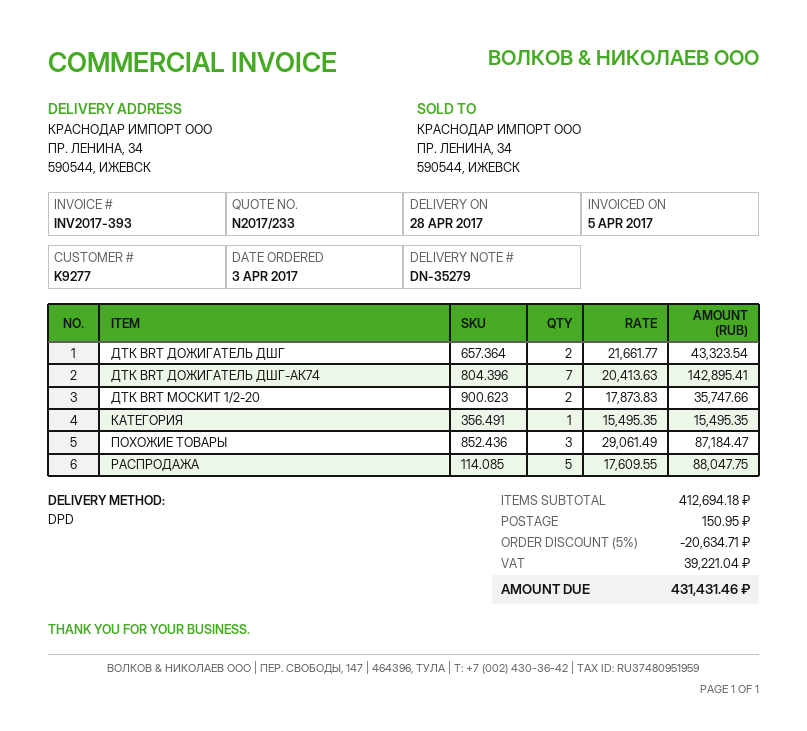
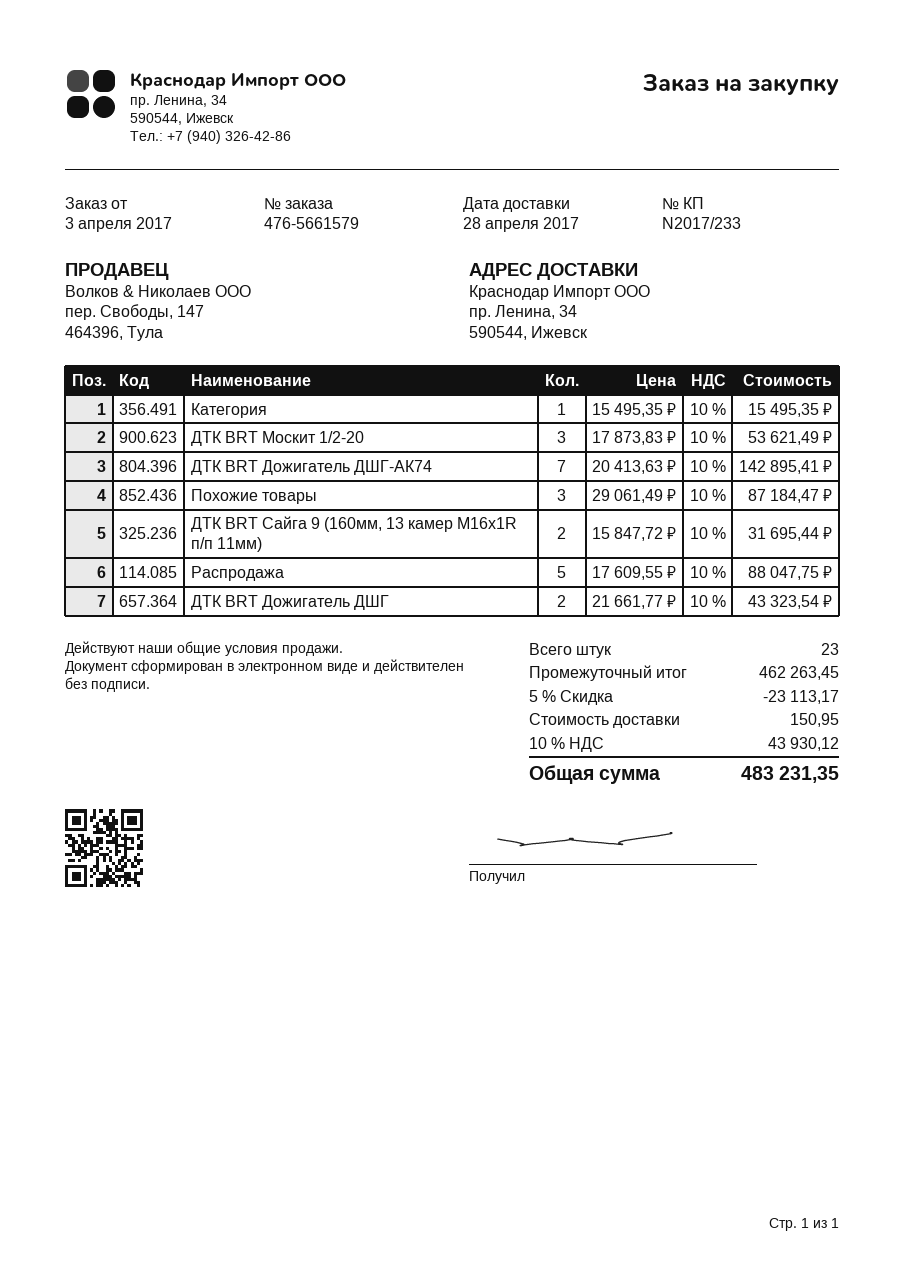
ДТК BRT МОСКИТ 1/2-20: 2 x 17873.83 = 35747.66 -> 3 x 17873.83 = 53621.49
ДТК BRT Сайга 9 (160мм, 13 камер M16x1R п/п 11мм): none -> 2 x 15847.72 = 31695.44
subtotal: 412694.18 -> 462263.45
discount: 5% = 20634.71 -> 5% = 23113.17
tax: 39221.04 -> 43930.12
total: 431431.46 -> 483231.35

